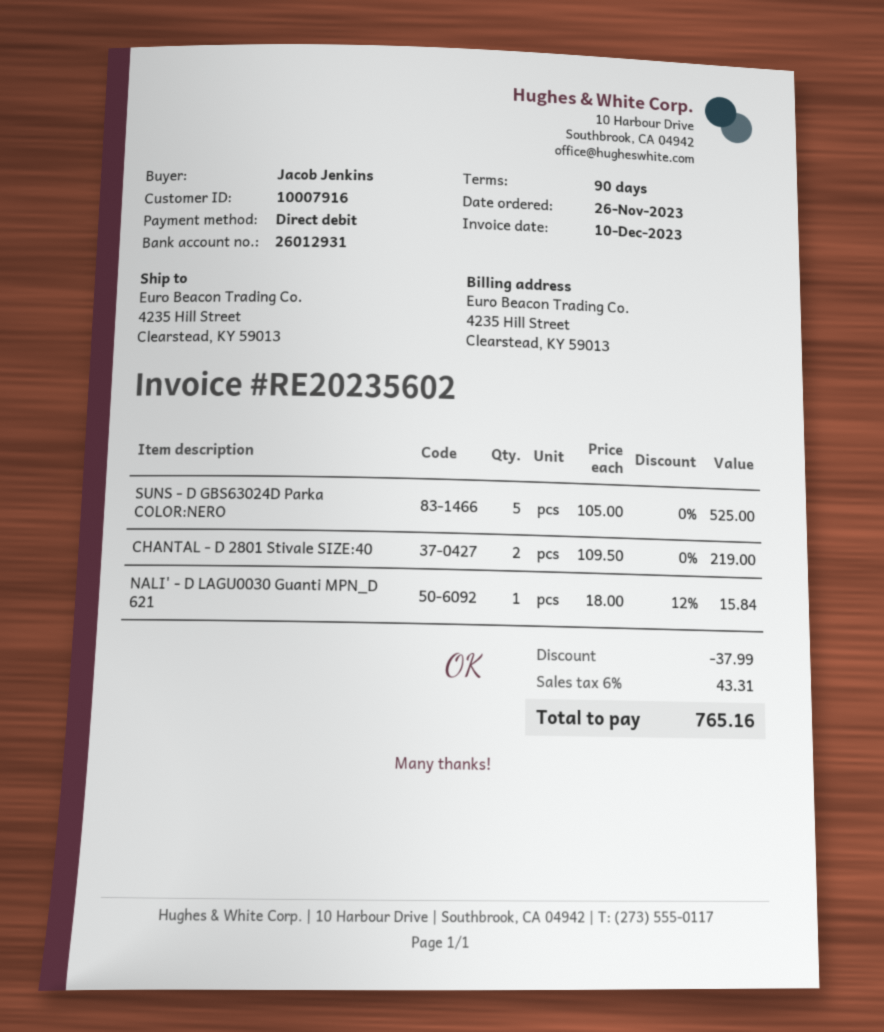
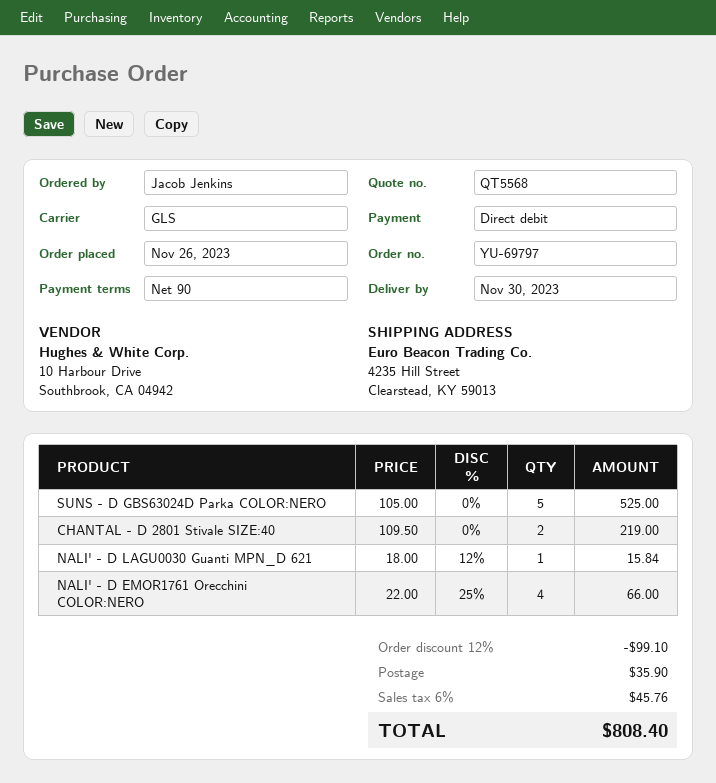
NALI' - D EMOR1761 Orecchini COLOR:NERO: none -> 4 x 22.00 - 25% = 66.00
discount: 37.99 -> 99.10
shipping: none -> 35.90
tax: 6% = 43.31 -> 6% = 45.76
total: 765.16 -> 808.40

